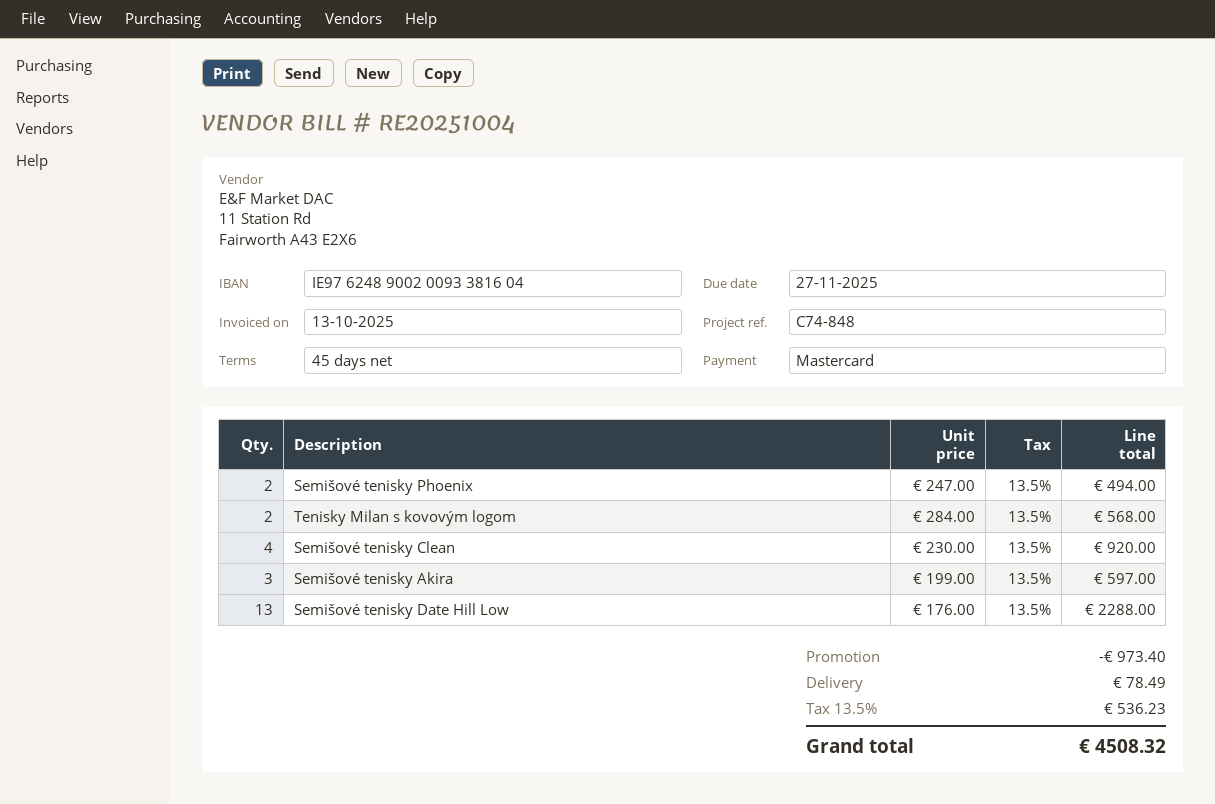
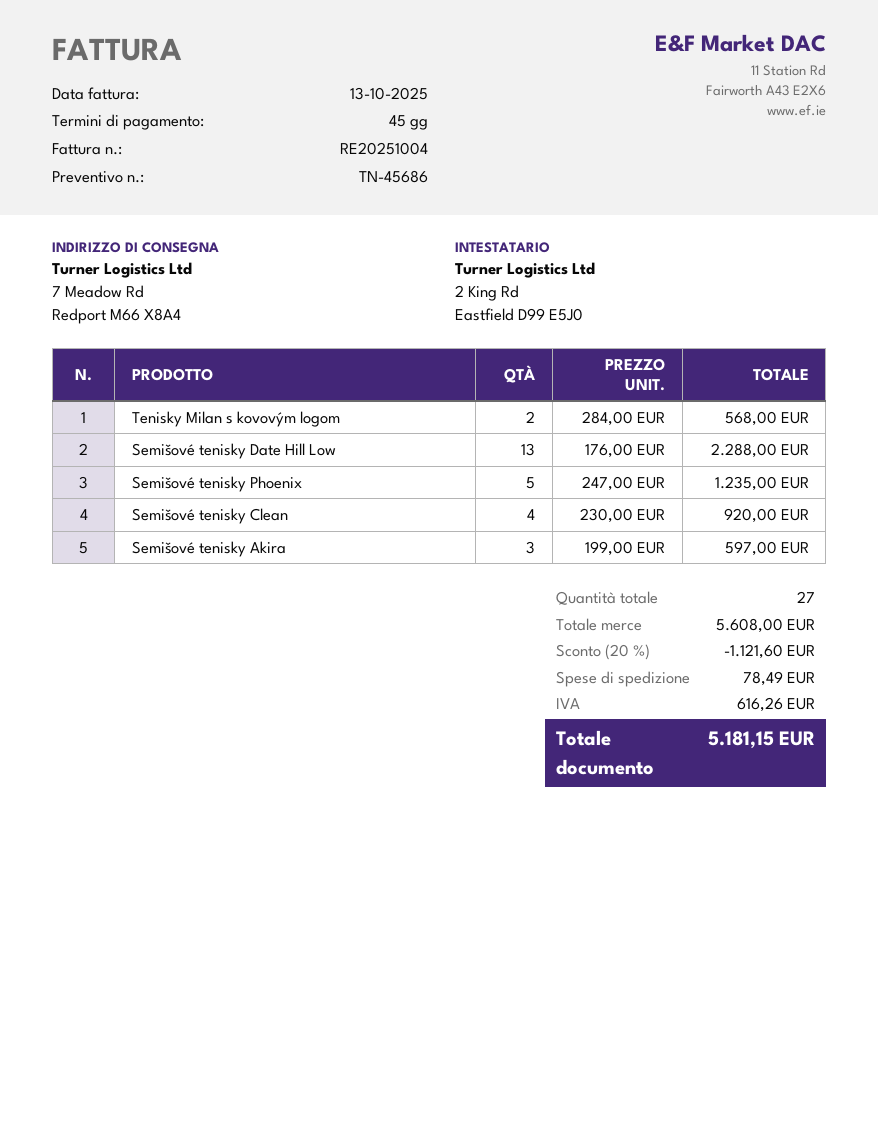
Semišové tenisky Phoenix: 2 x 247.00 = 494.00 -> 5 x 247.00 = 1235.00
discount: 973.40 -> 1121.60
tax: 536.23 -> 616.26
total: 4508.32 -> 5181.15

